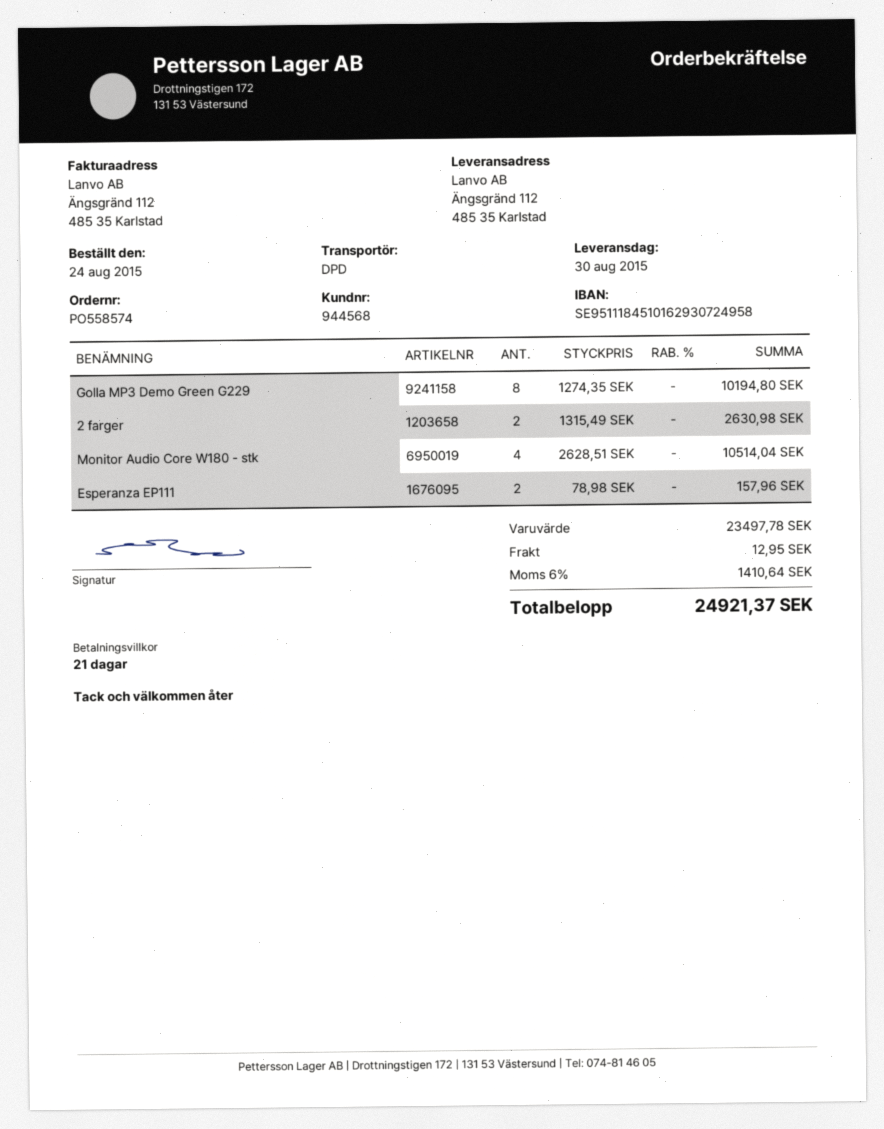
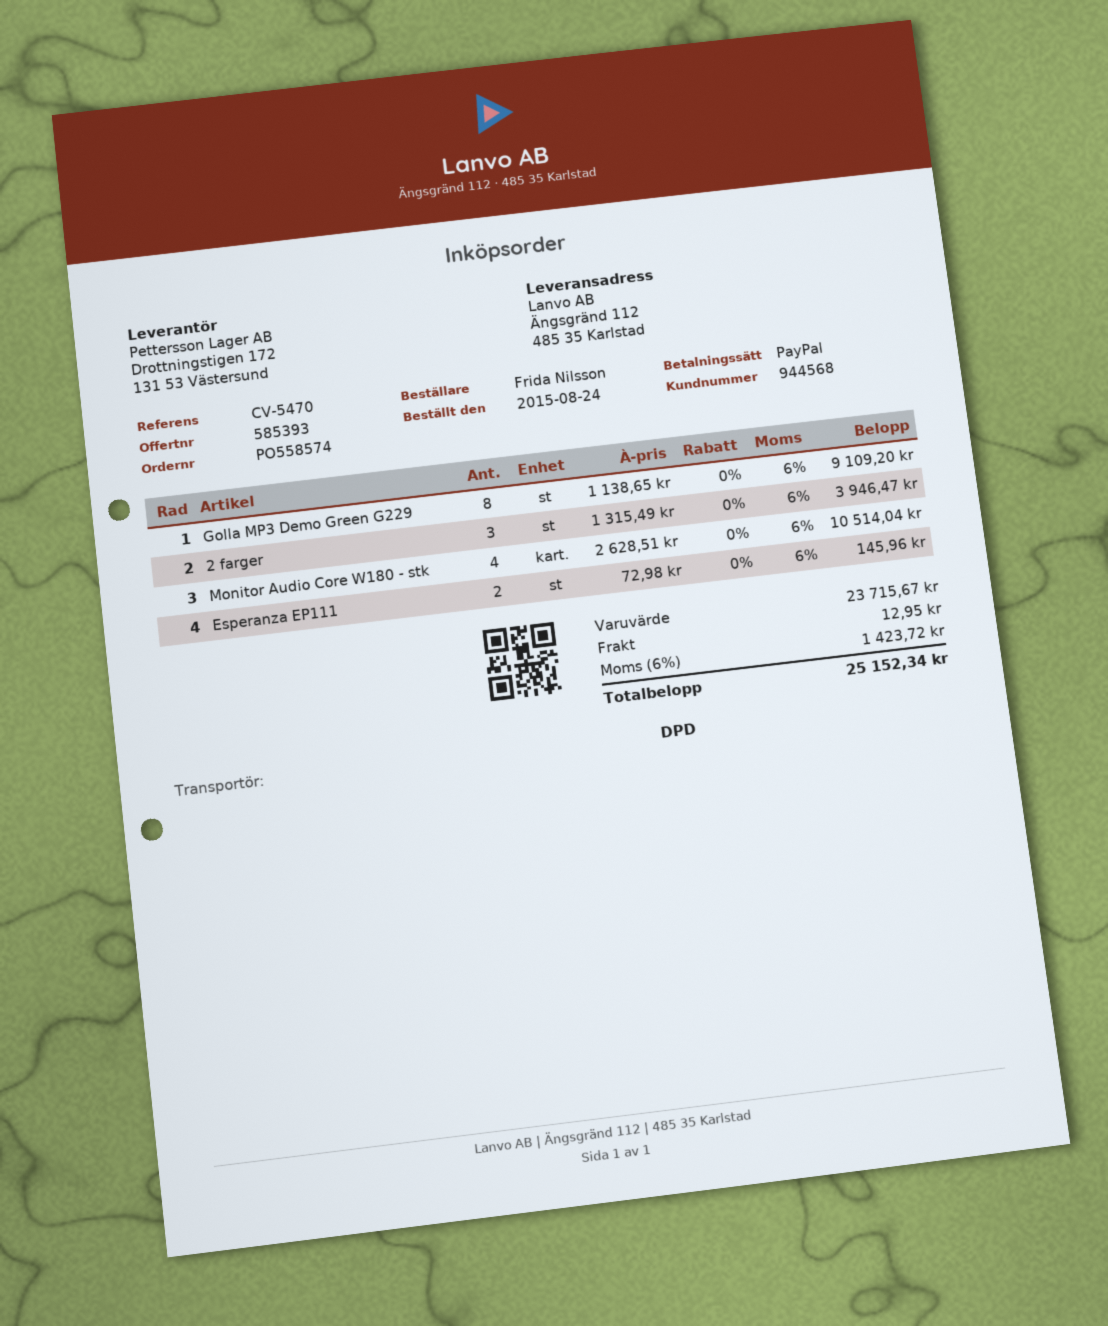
Golla MP3 Demo Green G229: 8 x 1274.35 = 10194.80 -> 8 x 1138.65 = 9109.20
2 farger: 2 x 1315.49 = 2630.98 -> 3 x 1315.49 = 3946.47
Esperanza EP111: 2 x 78.98 = 157.96 -> 2 x 72.98 = 145.96
subtotal: 23497.78 -> 23715.67
tax: 6% = 1410.64 -> 6% = 1423.72
total: 24921.37 -> 25152.34

